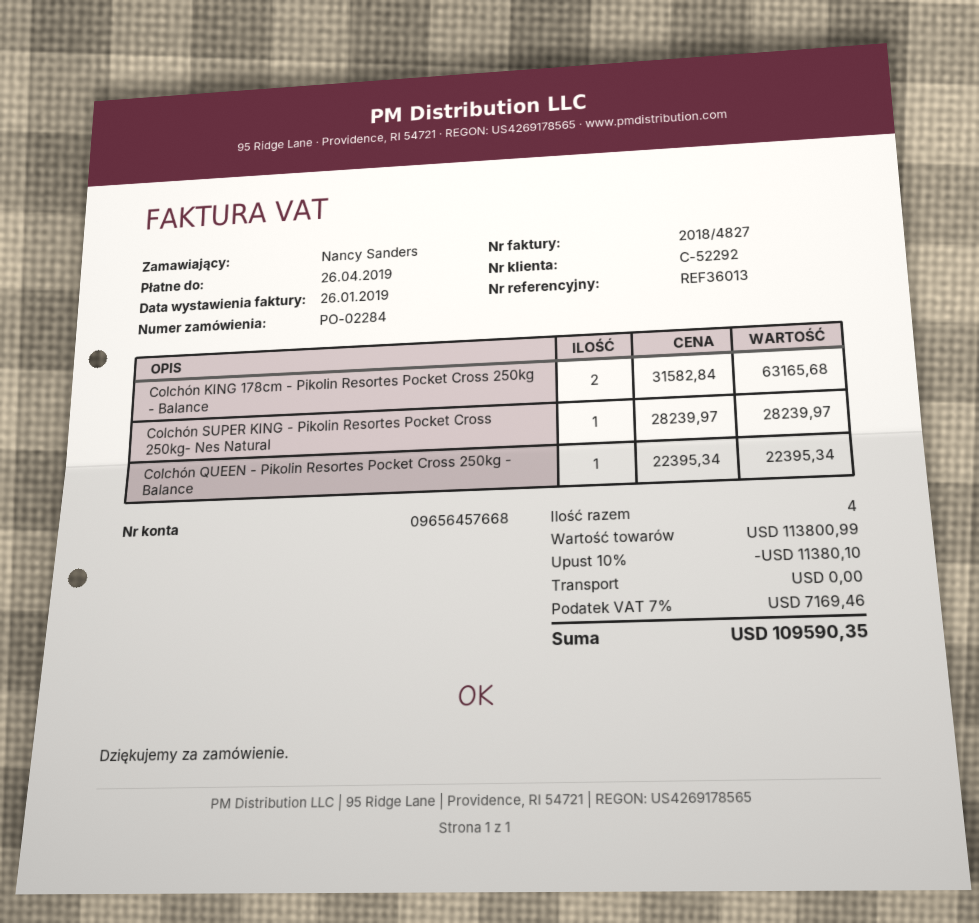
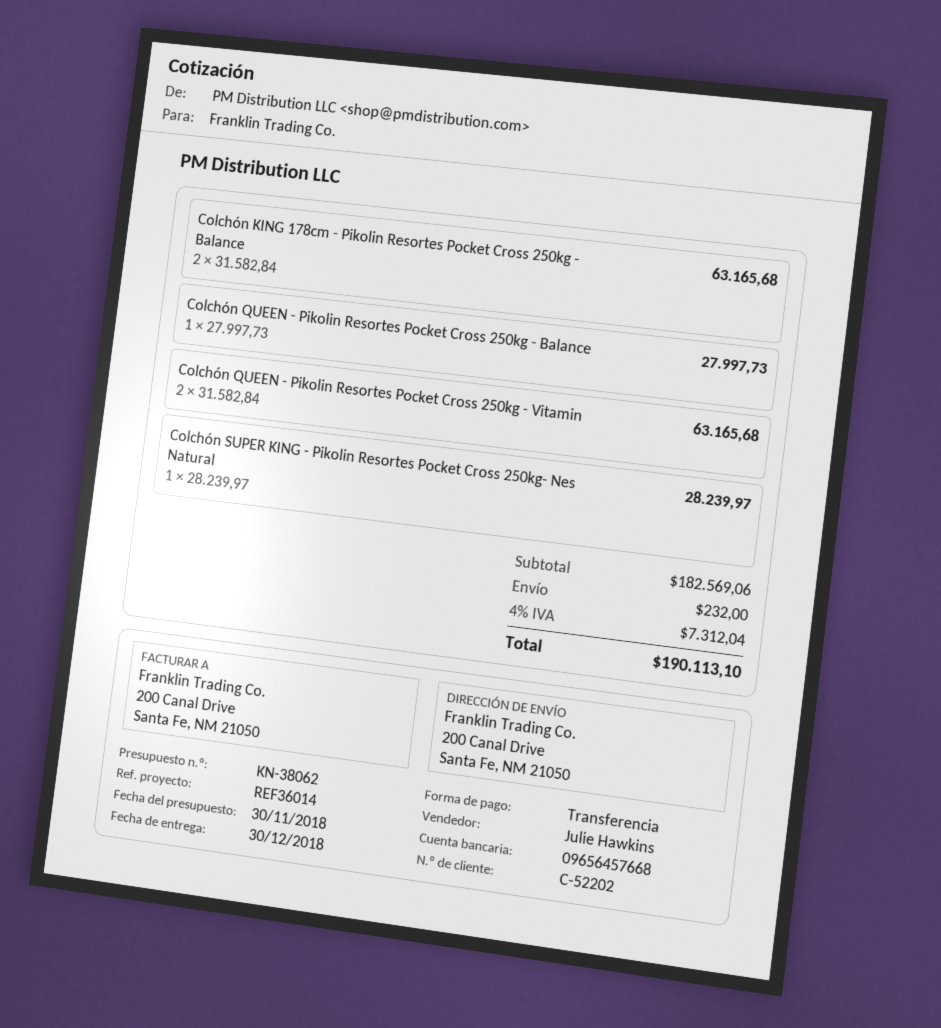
customer number: C-52292 -> C-52202
reference: REF36013 -> REF36014
Colchón QUEEN - Pikolin Resortes Pocket Cross 250kg - Balance: 1 x 22395.34 = 22395.34 -> 1 x 27997.73 = 27997.73
Colchón QUEEN - Pikolin Resortes Pocket Cross 250kg - Vitamin: none -> 2 x 31582.84 = 63165.68
subtotal: 113800.99 -> 182569.06
discount: 10% = 11380.10 -> none
shipping: 0.00 -> 232.00
tax: 7% = 7169.46 -> 4% = 7312.04
total: 109590.35 -> 190113.10

